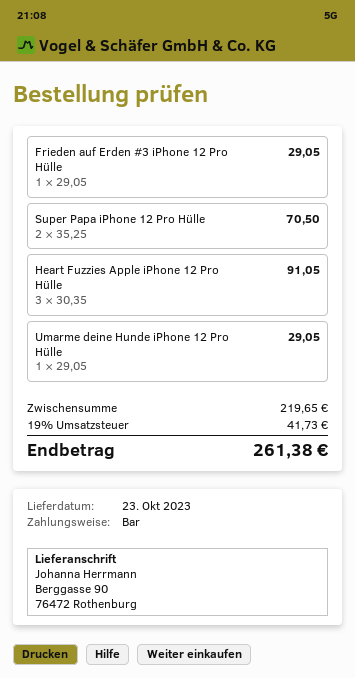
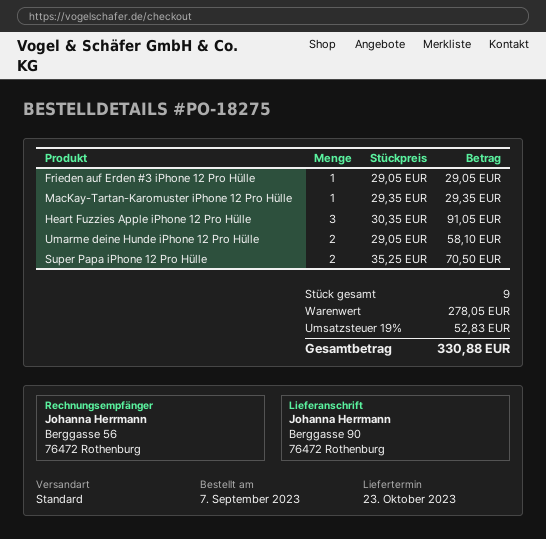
Umarme deine Hunde iPhone 12 Pro Hülle: 1 x 29.05 = 29.05 -> 2 x 29.05 = 58.10
MacKay-Tartan-Karomuster iPhone 12 Pro Hülle: none -> 1 x 29.35 = 29.35
subtotal: 219.65 -> 278.05
tax: 19% = 41.73 -> 19% = 52.83
total: 261.38 -> 330.88

